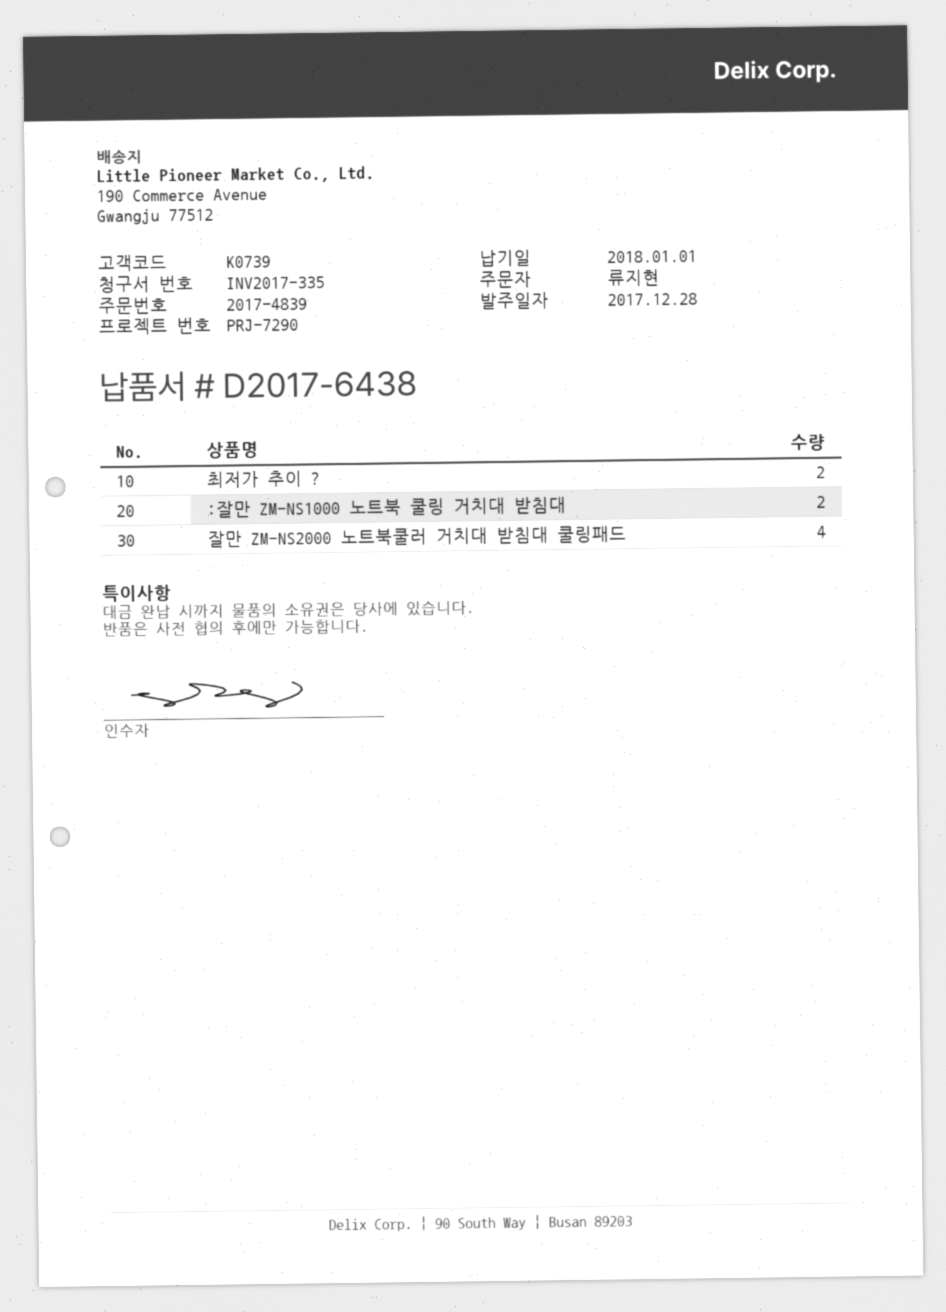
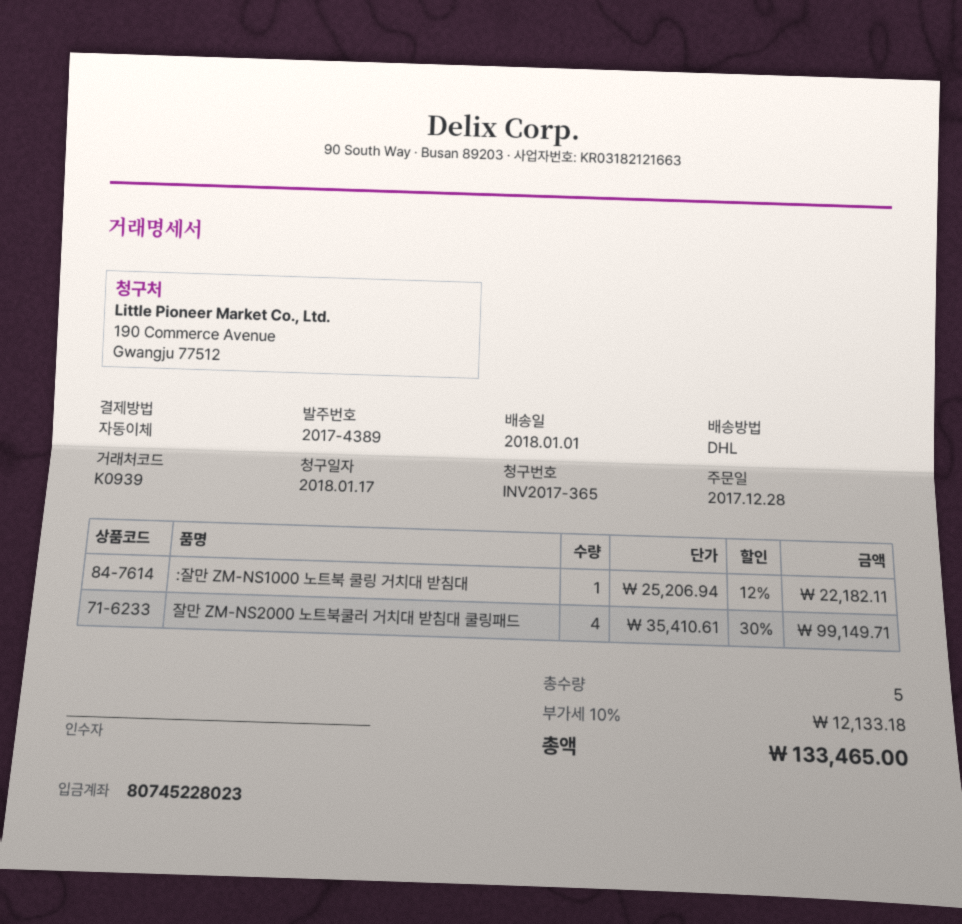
order number: 2017-4839 -> 2017-4389
invoice number: INV2017-335 -> INV2017-365
customer number: K0739 -> K0939
최저가 추이 ?: 2 -> none
:잘만 ZM-NS1000 노트북 쿨링 거치대 받침대: 2 -> 1

